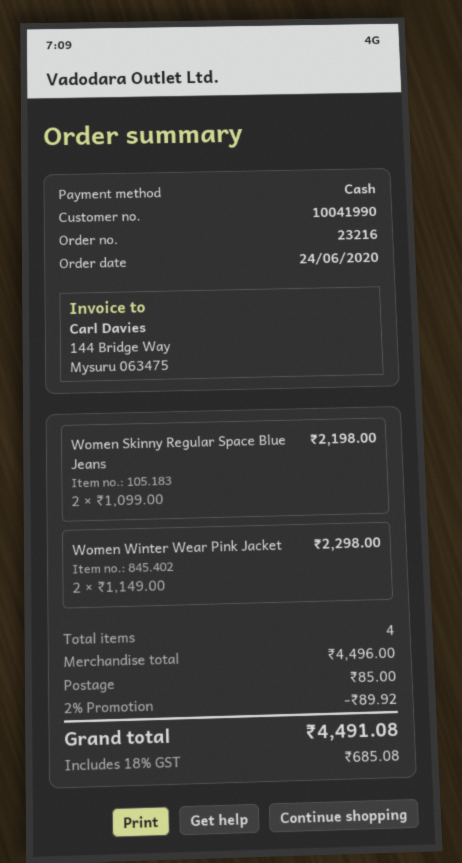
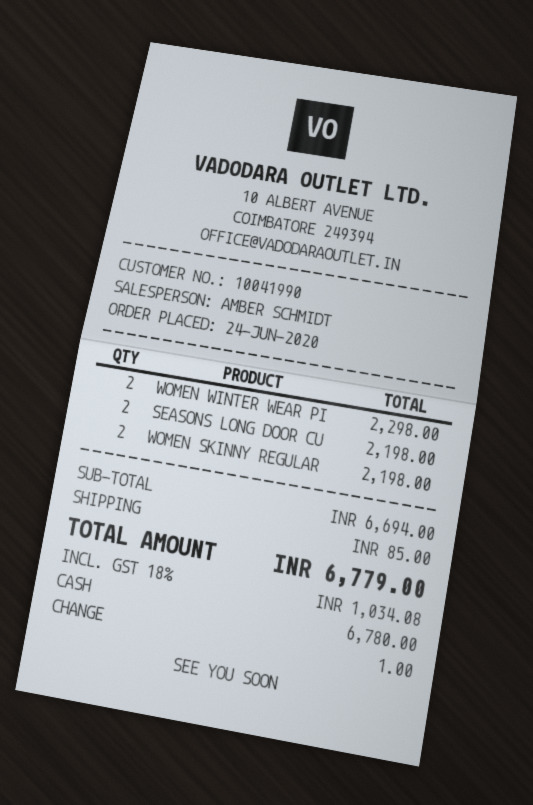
SEASONS LONG DOOR CU: none -> 2 for 2198.00
subtotal: 4496.00 -> 6694.00
discount: 2% = 89.92 -> none
tax: 18% = 685.08 -> 18% = 1034.08
total: 4491.08 -> 6779.00

